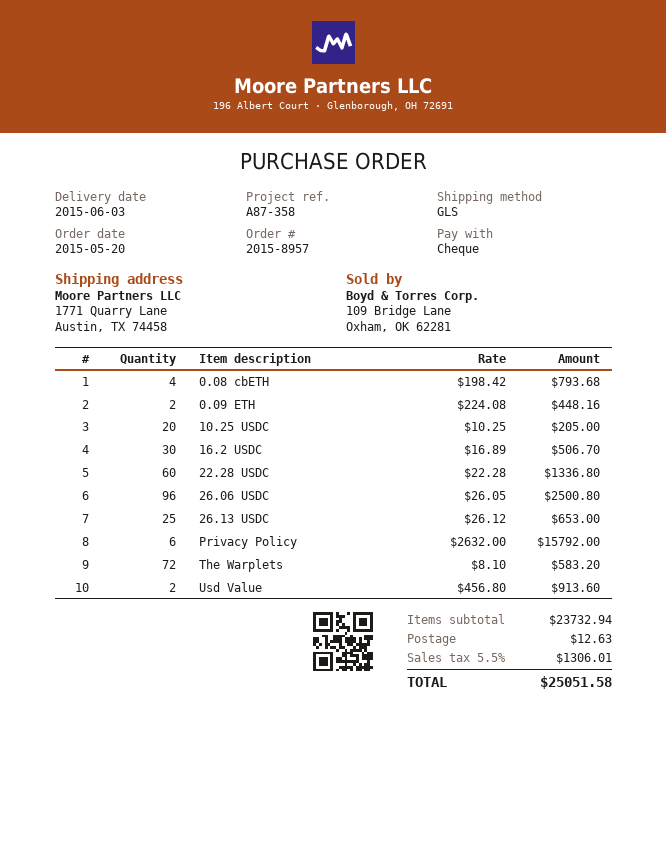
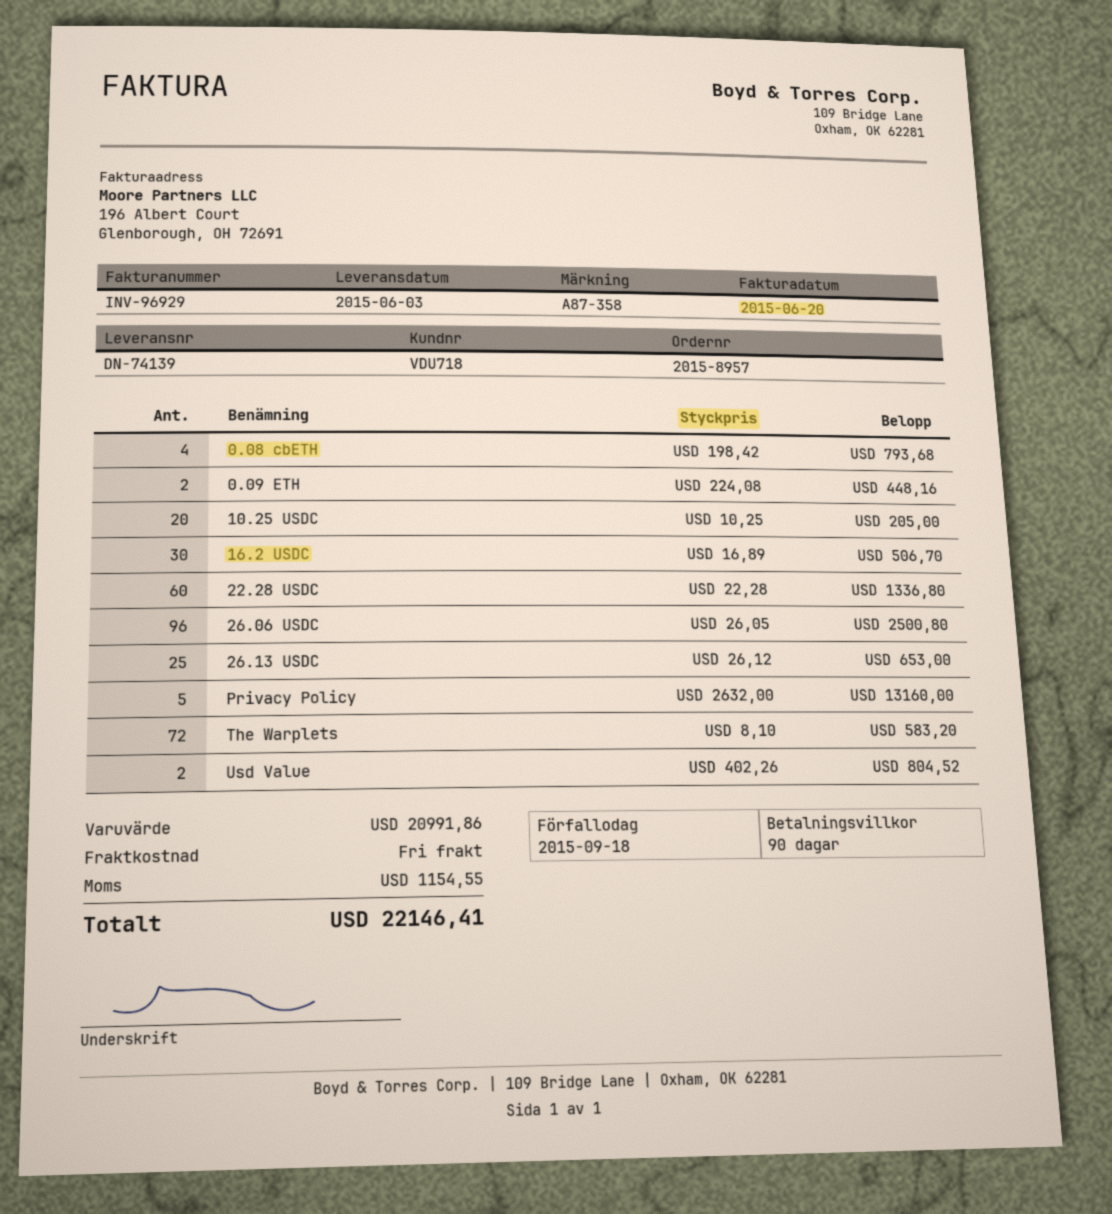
Privacy Policy: 6 x 2632.00 = 15792.00 -> 5 x 2632.00 = 13160.00
Usd Value: 2 x 456.80 = 913.60 -> 2 x 402.26 = 804.52
subtotal: 23732.94 -> 20991.86
shipping: 12.63 -> 0.00
tax: 1306.01 -> 1154.55
total: 25051.58 -> 22146.41

